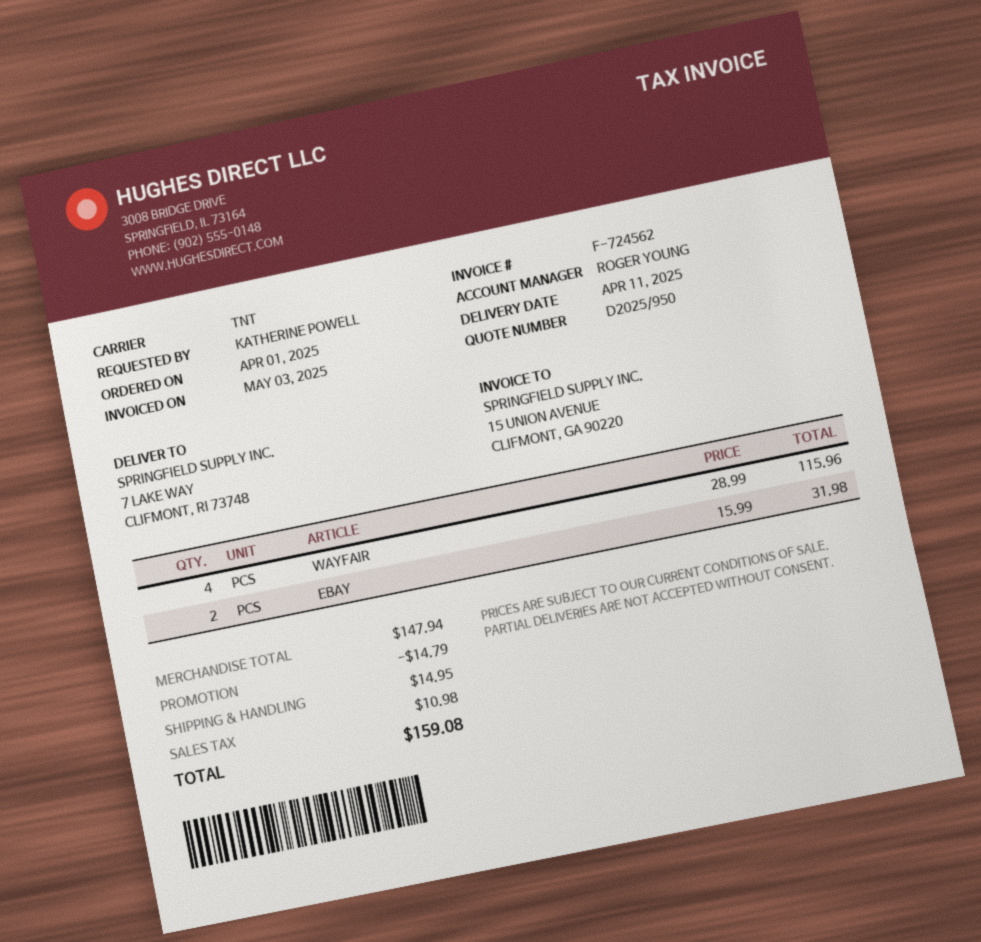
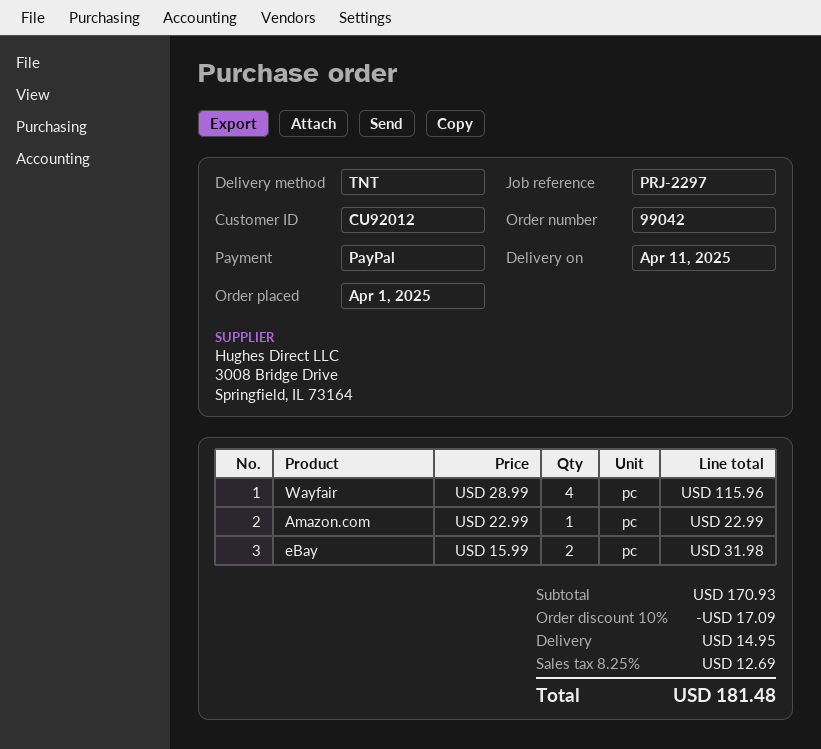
Amazon.com: none -> 1 x 22.99 = 22.99
subtotal: 147.94 -> 170.93
discount: 14.79 -> 17.09
tax: 10.98 -> 12.69
total: 159.08 -> 181.48

